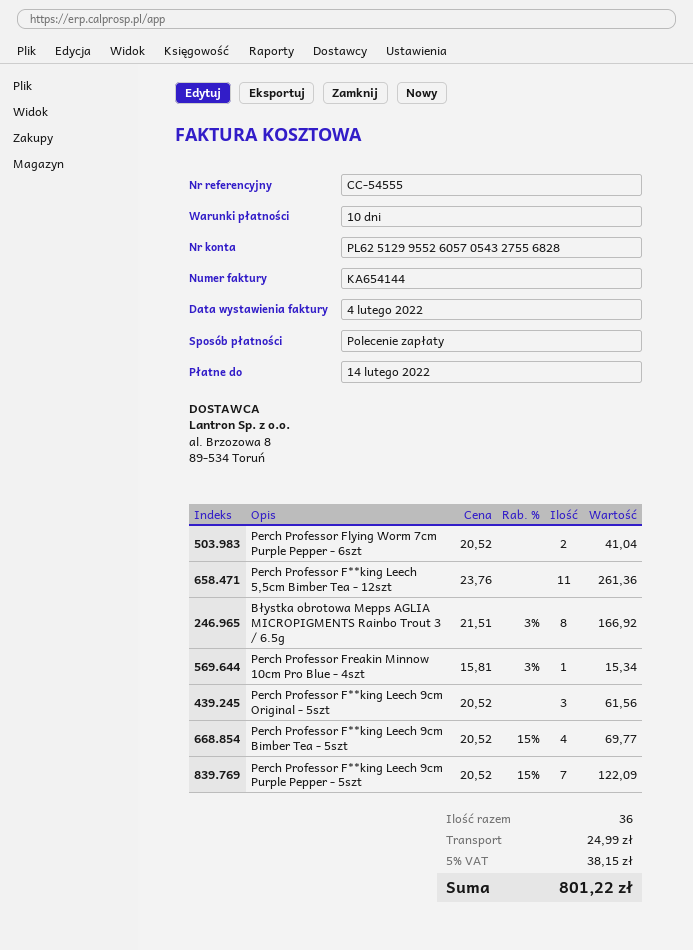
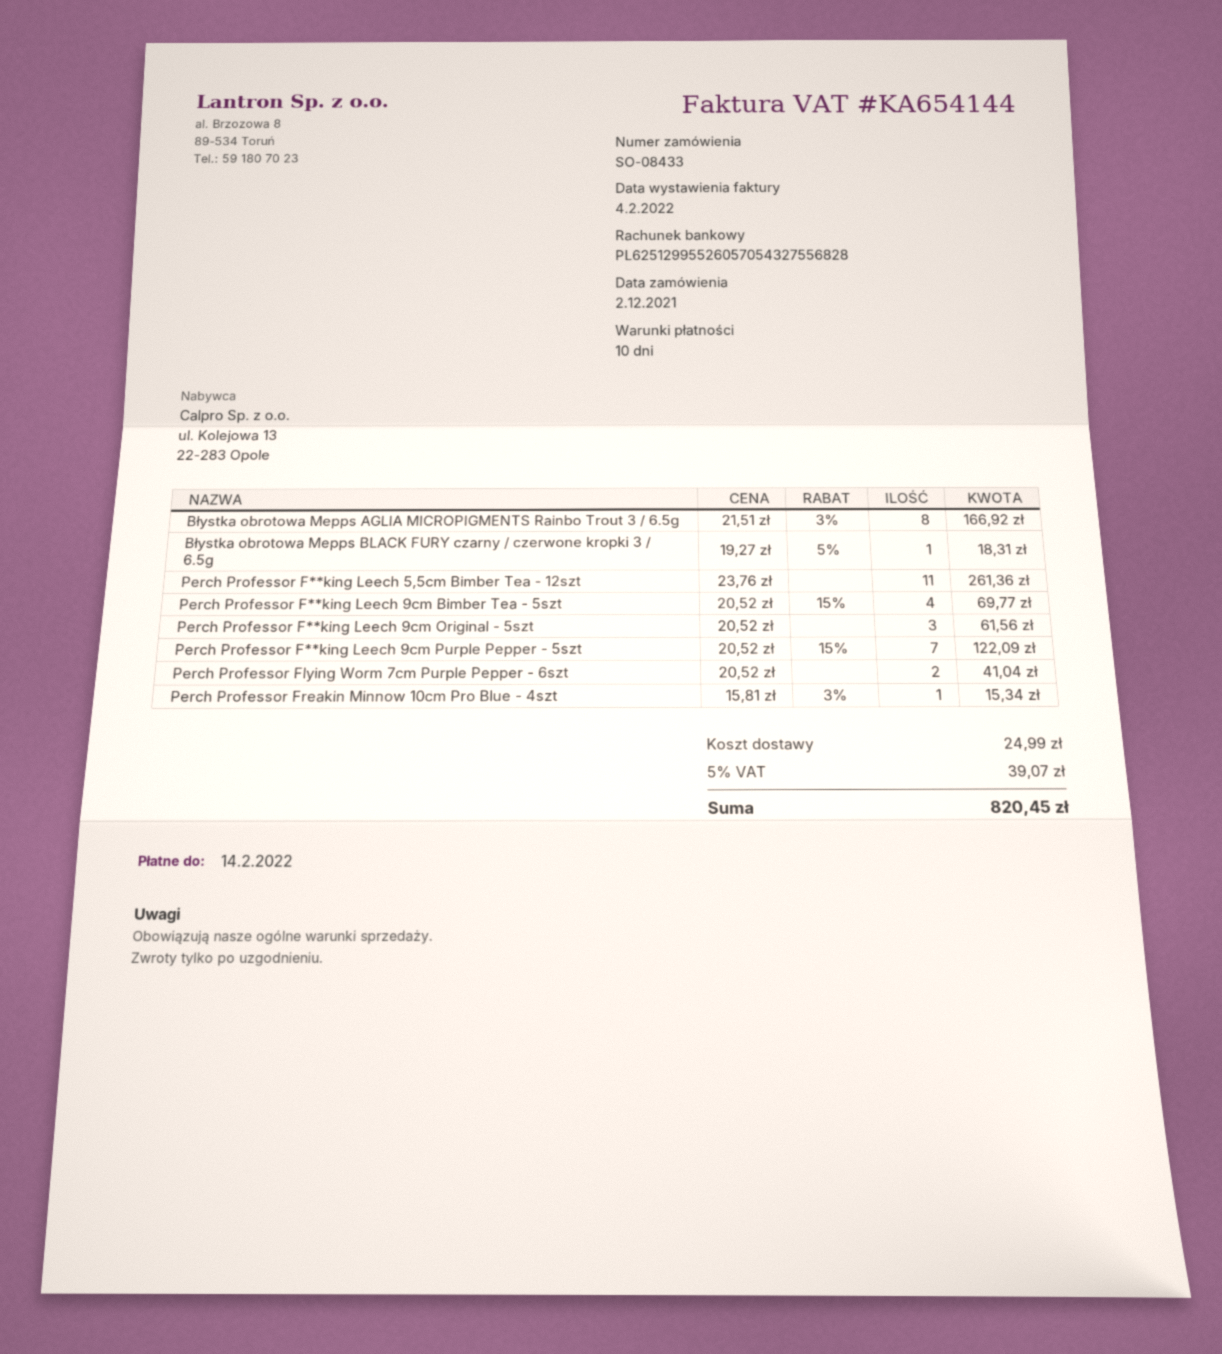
Błystka obrotowa Mepps BLACK FURY czarny / czerwone kropki 3 / 6.5g: none -> 1 x 19.27 - 5% = 18.31
tax: 5% = 38.15 -> 5% = 39.07
total: 801.22 -> 820.45

